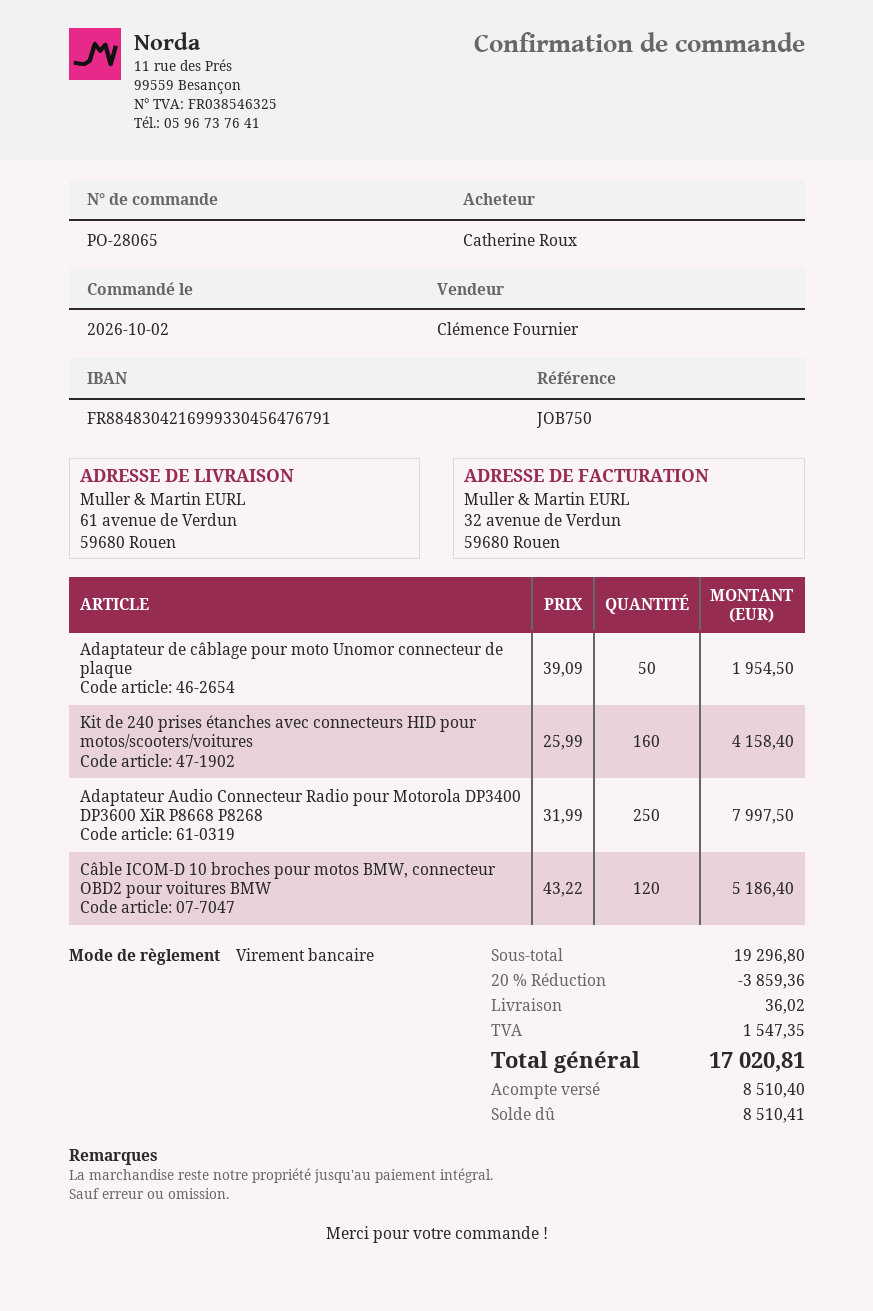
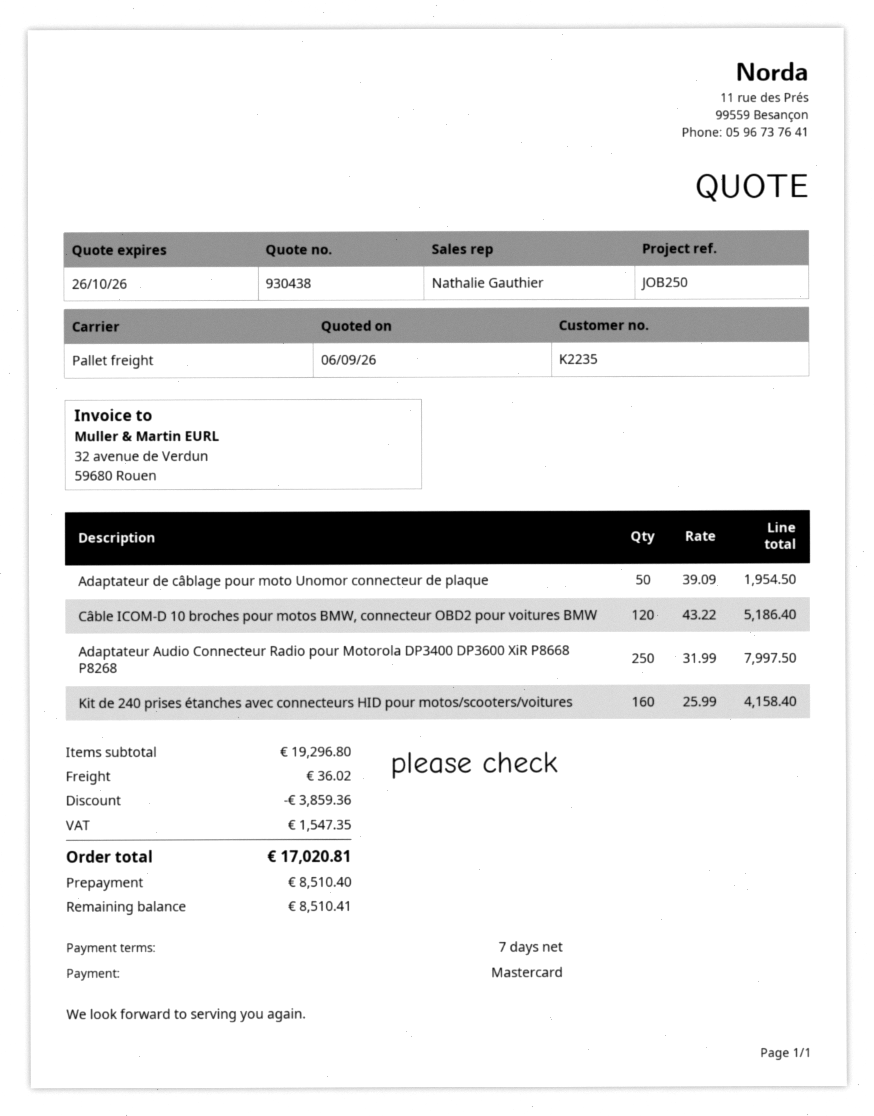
reference: JOB750 -> JOB250
sales rep: Clémence Fournier -> Nathalie Gauthier
payment method: bank transfer -> Mastercard

